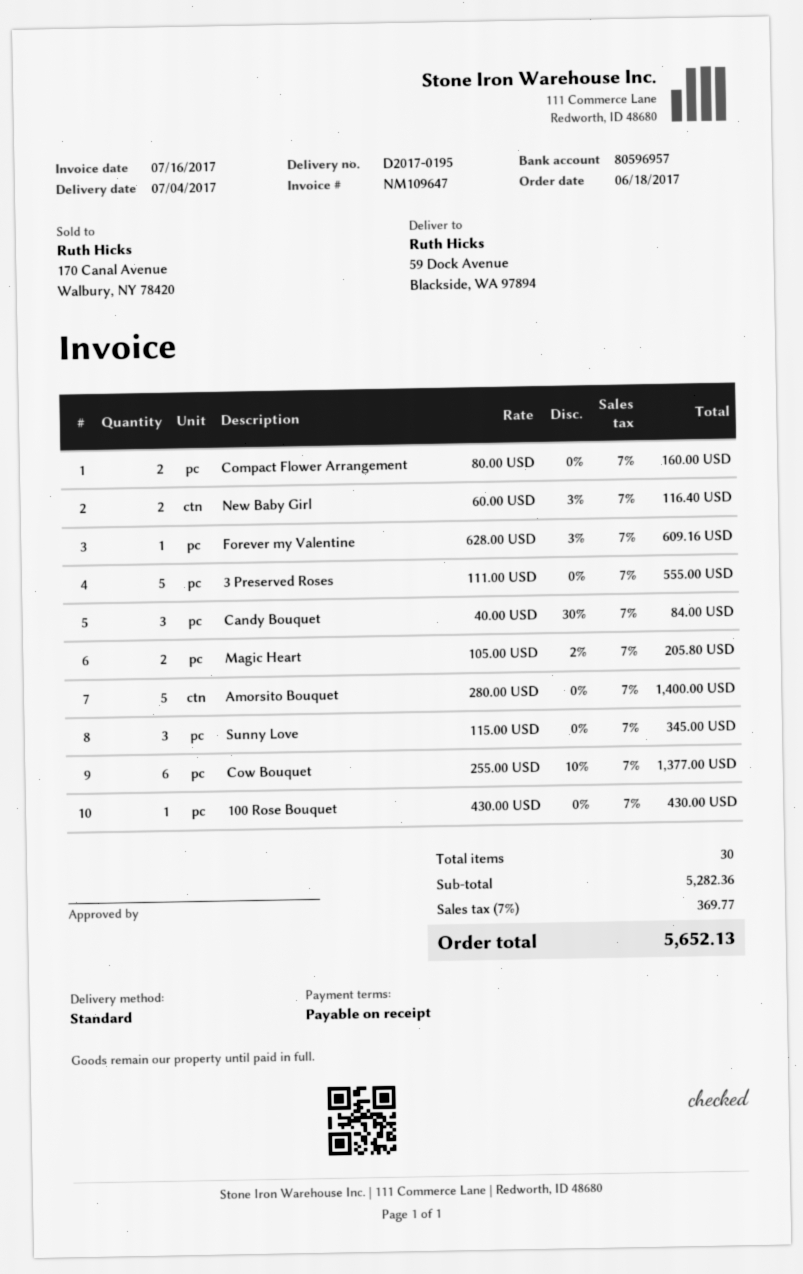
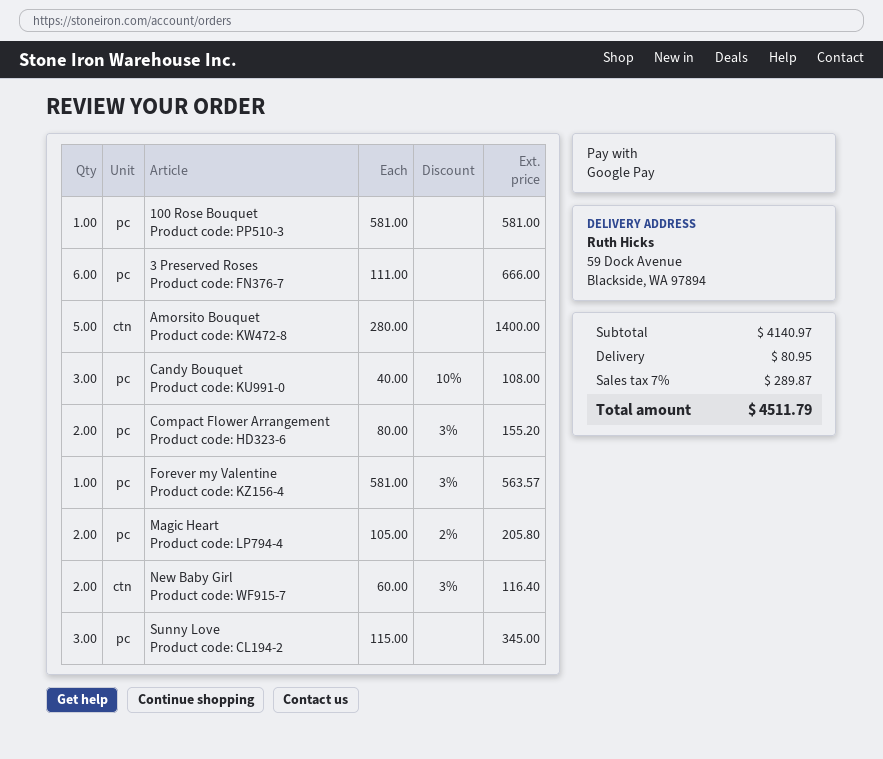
Compact Flower Arrangement: 2 x 80.00 = 160.00 -> 2 x 80.00 - 3% = 155.20
Forever my Valentine: 1 x 628.00 - 3% = 609.16 -> 1 x 581.00 - 3% = 563.57
3 Preserved Roses: 5 x 111.00 = 555.00 -> 6 x 111.00 = 666.00
Candy Bouquet: 3 x 40.00 - 30% = 84.00 -> 3 x 40.00 - 10% = 108.00
Cow Bouquet: 6 x 255.00 - 10% = 1377.00 -> none
100 Rose Bouquet: 1 x 430.00 = 430.00 -> 1 x 581.00 = 581.00
subtotal: 5282.36 -> 4140.97
shipping: none -> 80.95
tax: 7% = 369.77 -> 7% = 289.87
total: 5652.13 -> 4511.79

